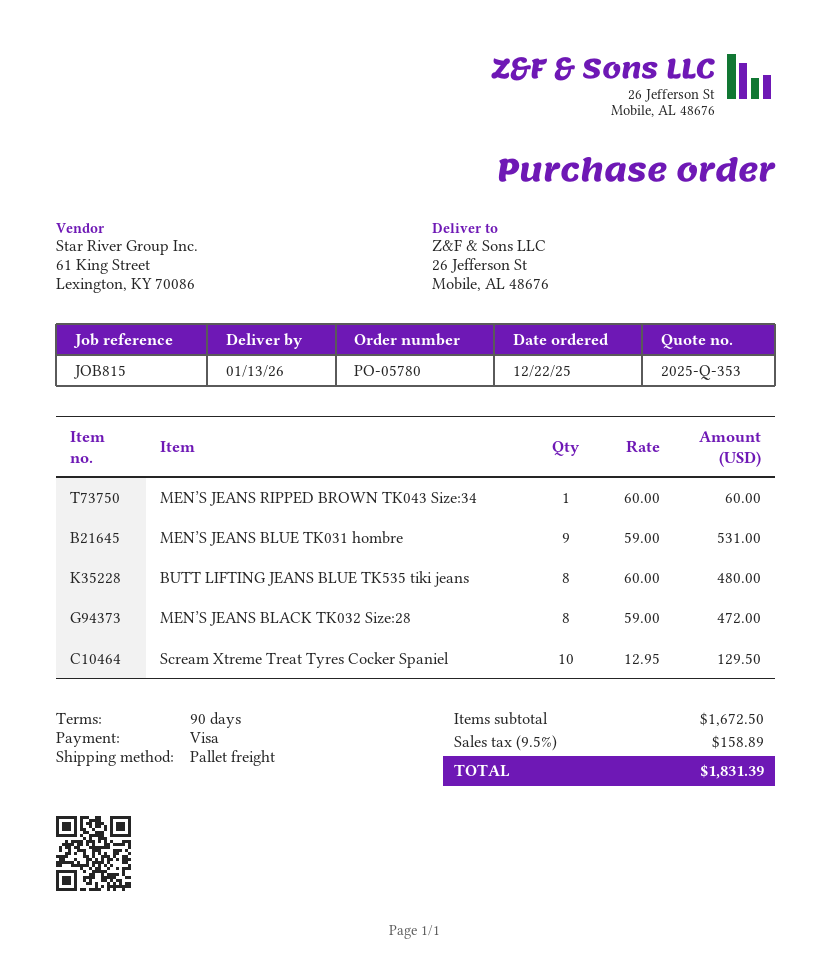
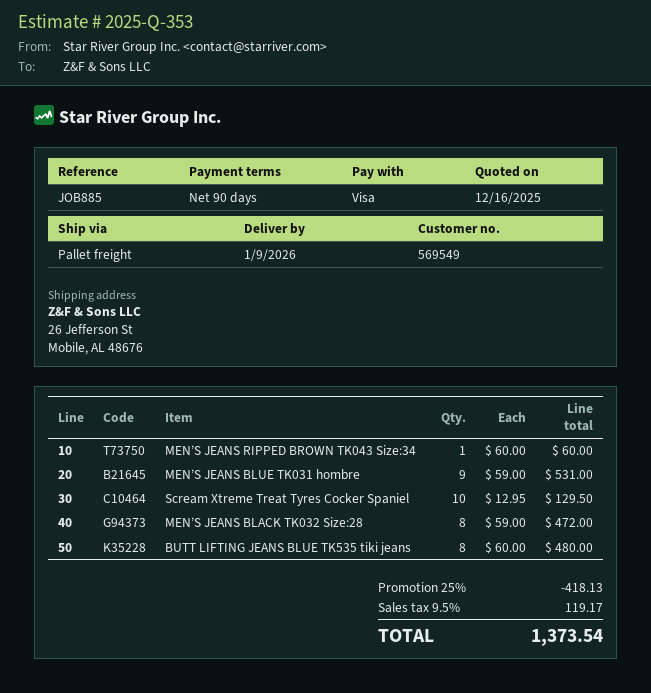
delivery date: 2026-01-13 -> 2026-01-09
reference: JOB815 -> JOB885
discount: none -> 25% = 418.13
tax: 9.5% = 158.89 -> 9.5% = 119.17
total: 1831.39 -> 1373.54

